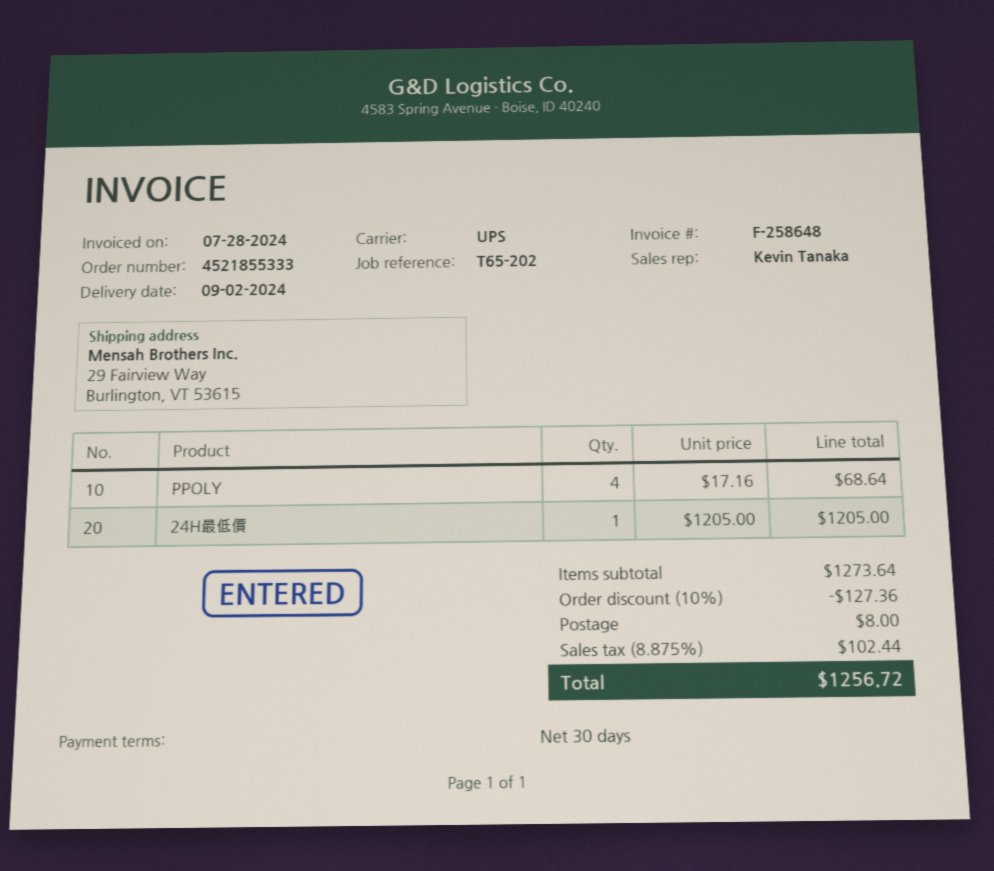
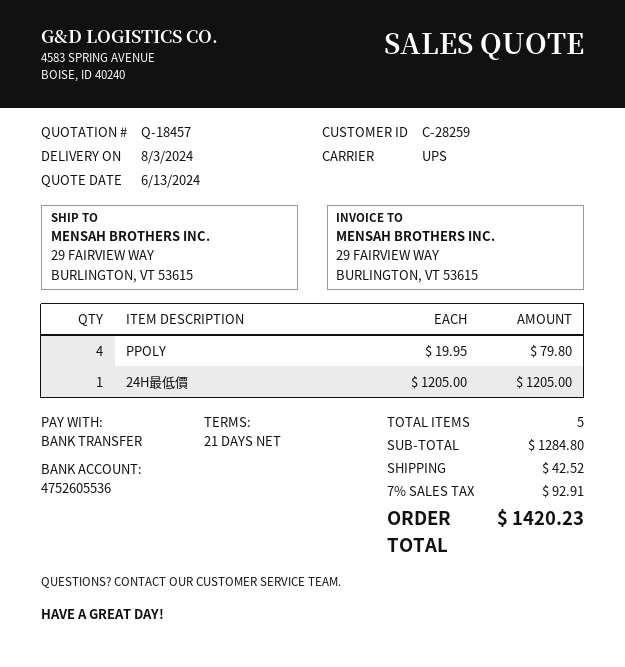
delivery date: 2024-09-02 -> 2024-08-03
payment terms: 30 days -> 21 days
PPOLY: 4 x 17.16 = 68.64 -> 4 x 19.95 = 79.80
subtotal: 1273.64 -> 1284.80
discount: 10% = 127.36 -> none
shipping: 8.00 -> 42.52
tax: 8.875% = 102.44 -> 7% = 92.91
total: 1256.72 -> 1420.23

